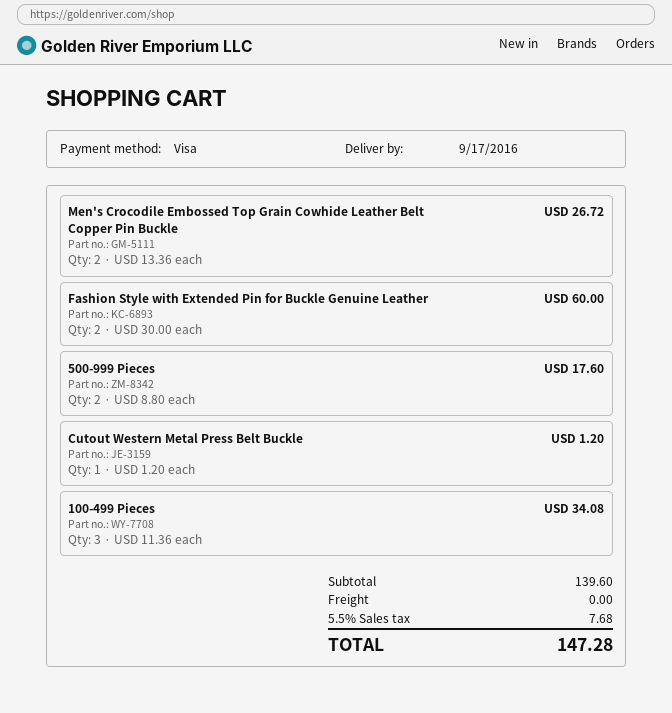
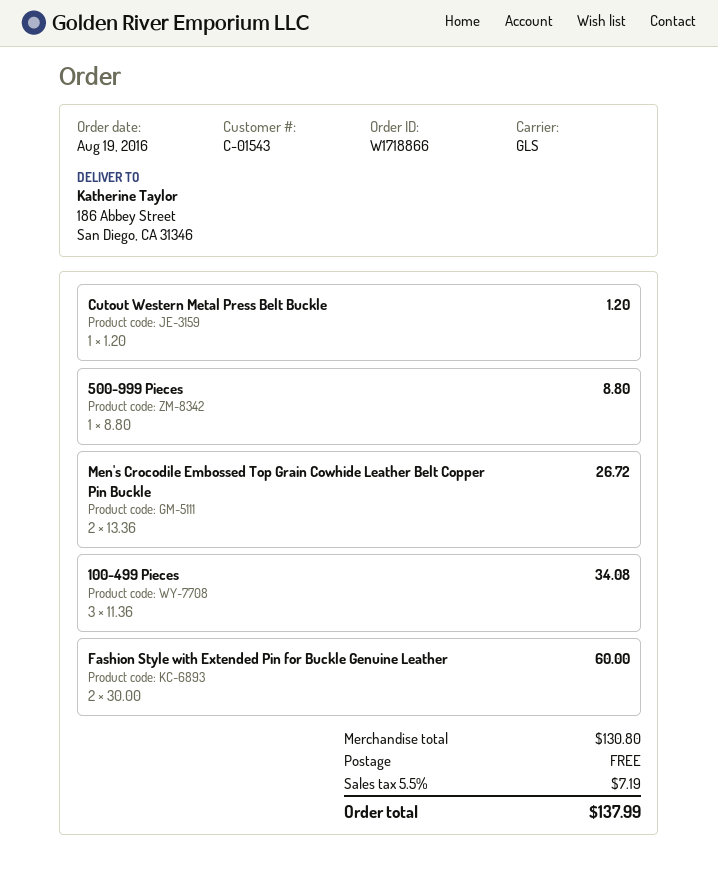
500-999 Pieces: 2 x 8.80 = 17.60 -> 1 x 8.80 = 8.80
subtotal: 139.60 -> 130.80
tax: 5.5% = 7.68 -> 5.5% = 7.19
total: 147.28 -> 137.99

